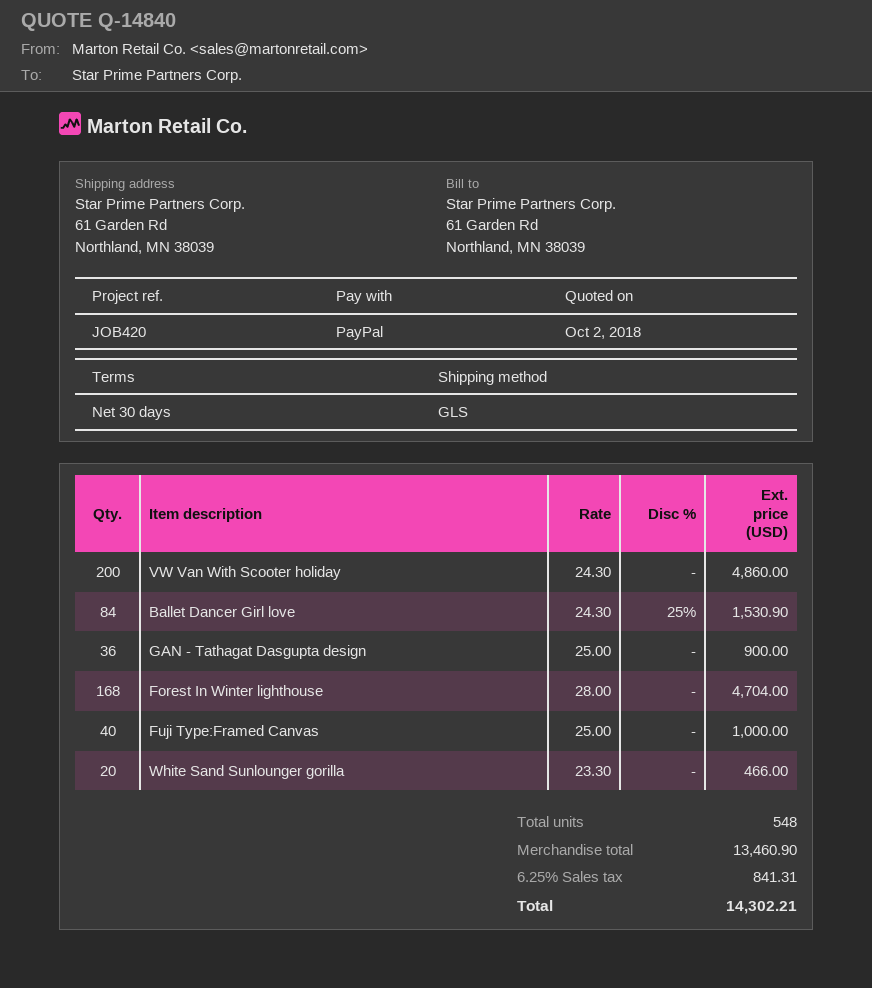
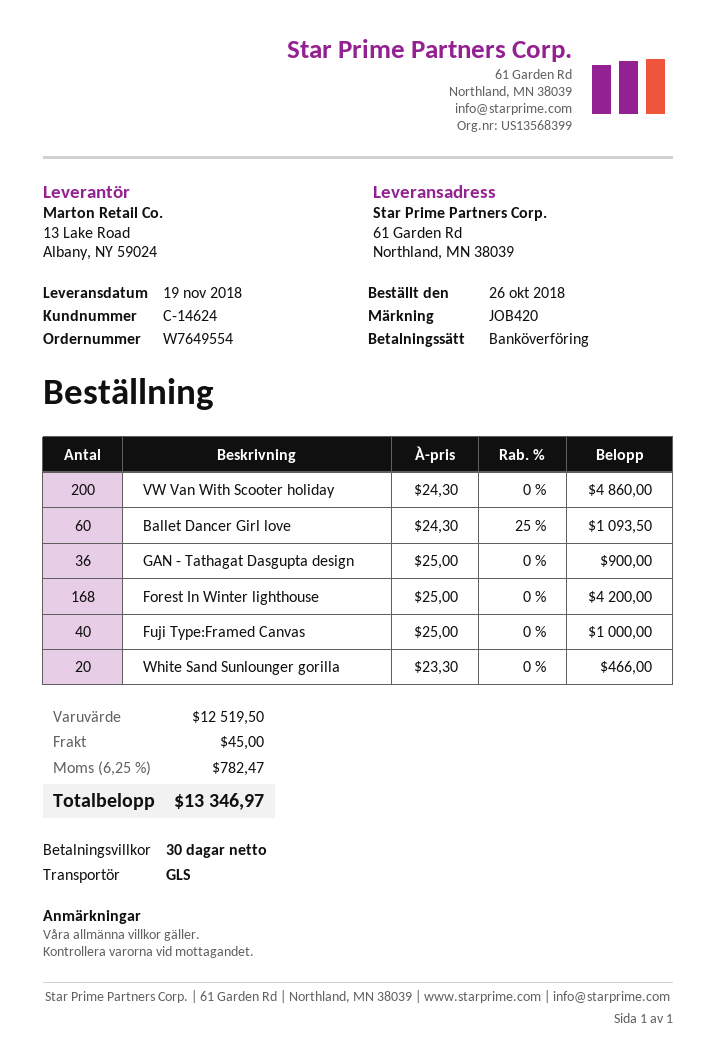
payment method: PayPal -> bank transfer
Ballet Dancer Girl love: 84 x 24.30 - 25% = 1530.90 -> 60 x 24.30 - 25% = 1093.50
Forest In Winter lighthouse: 168 x 28.00 = 4704.00 -> 168 x 25.00 = 4200.00
subtotal: 13460.90 -> 12519.50
shipping: none -> 45.00
tax: 6.25% = 841.31 -> 6.25% = 782.47
total: 14302.21 -> 13346.97

